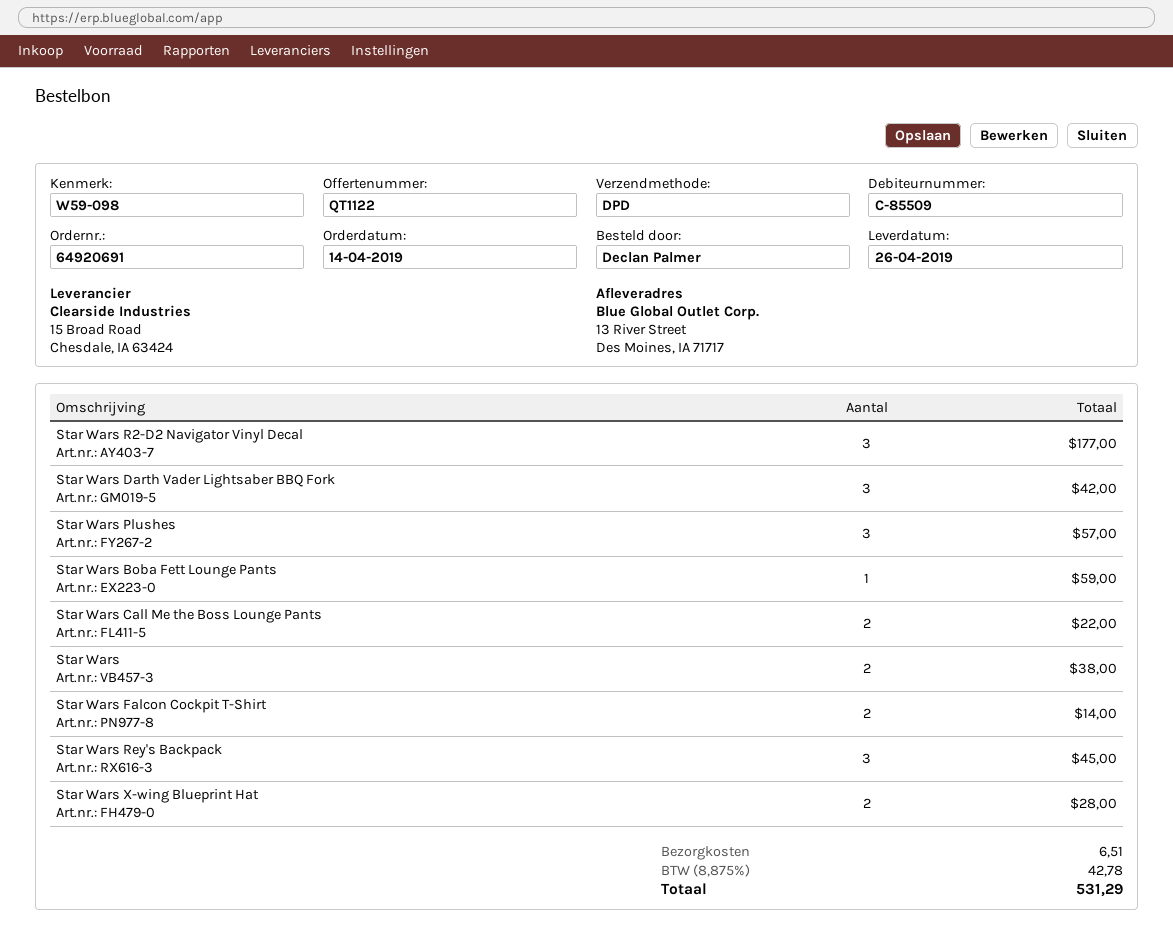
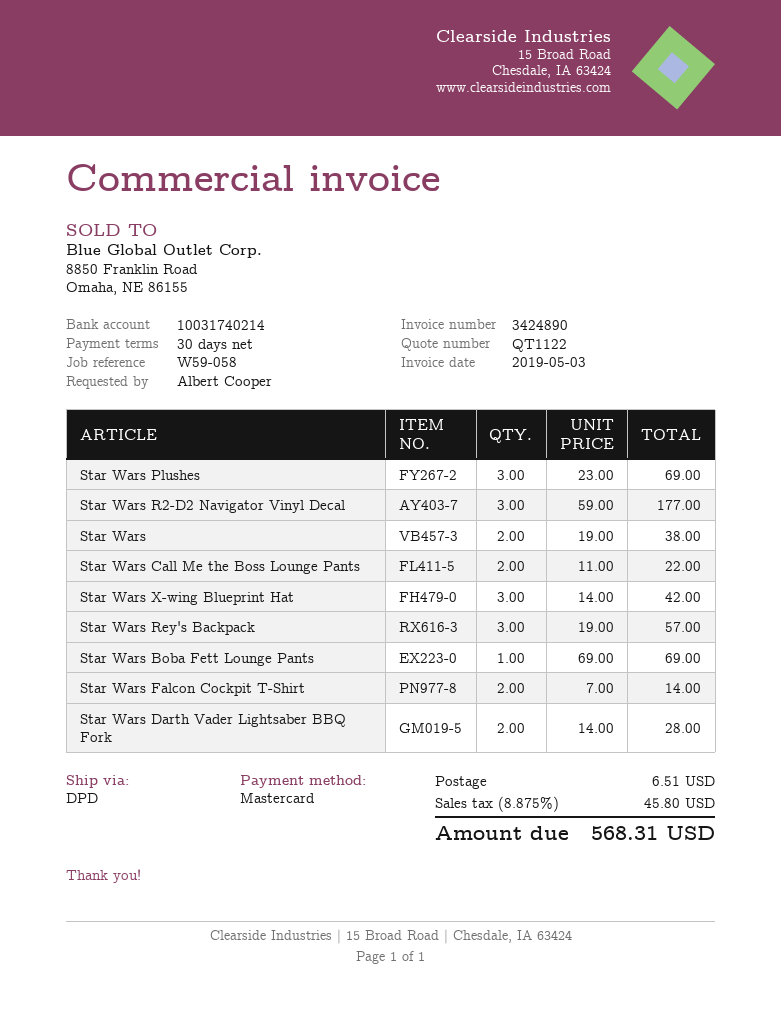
reference: W59-098 -> W59-058
ordered by: Declan Palmer -> Albert Cooper
Star Wars Darth Vader Lightsaber BBQ Fork: 3 for 42.00 -> 2 for 28.00
Star Wars Plushes: 3 for 57.00 -> 3 for 69.00
Star Wars Boba Fett Lounge Pants: 1 for 59.00 -> 1 for 69.00
Star Wars Rey's Backpack: 3 for 45.00 -> 3 for 57.00
Star Wars X-wing Blueprint Hat: 2 for 28.00 -> 3 for 42.00
tax: 8.875% = 42.78 -> 8.875% = 45.80
total: 531.29 -> 568.31

